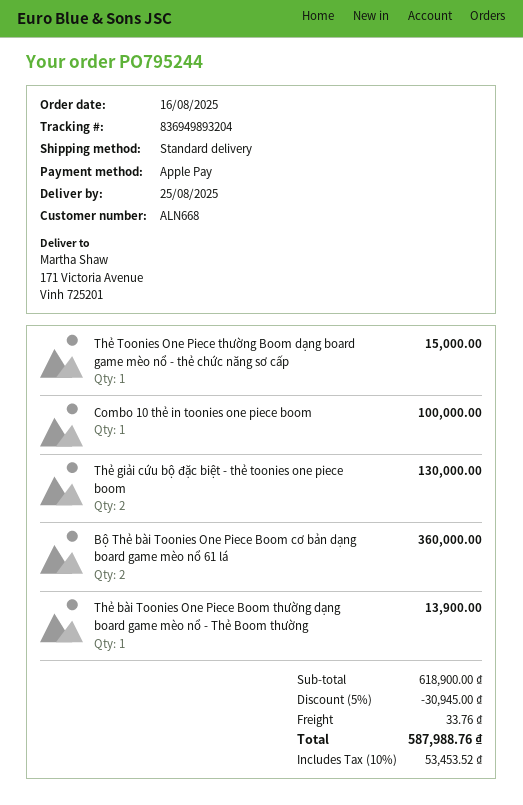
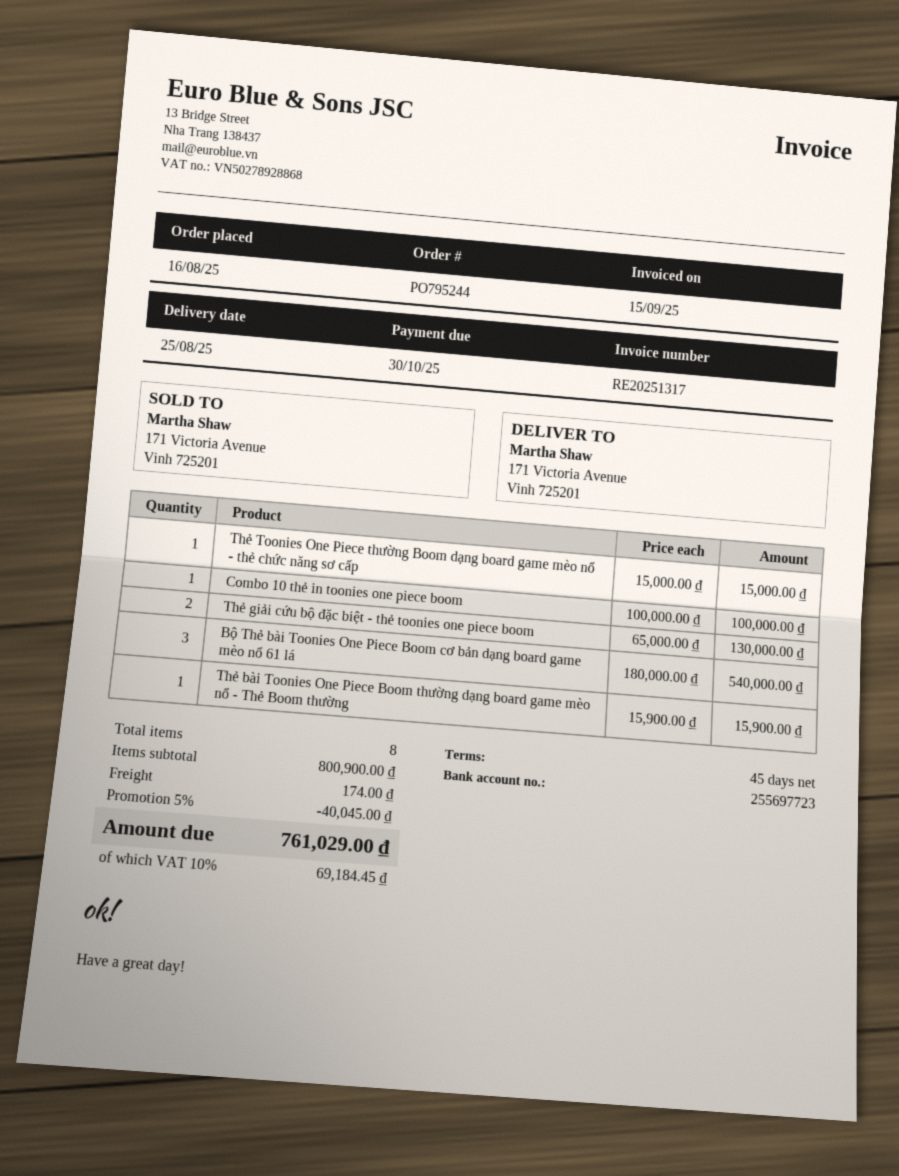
Bộ Thẻ bài Toonies One Piece Boom cơ bản dạng board game mèo nổ 61 lá: 2 for 360000.00 -> 3 for 540000.00
Thẻ bài Toonies One Piece Boom thường dạng board game mèo nổ - Thẻ Boom thường: 1 for 13900.00 -> 1 for 15900.00
subtotal: 618900.00 -> 800900.00
discount: 5% = 30945.00 -> 5% = 40045.00
shipping: 33.76 -> 174.00
tax: 10% = 53453.52 -> 10% = 69184.45
total: 587988.76 -> 761029.00

